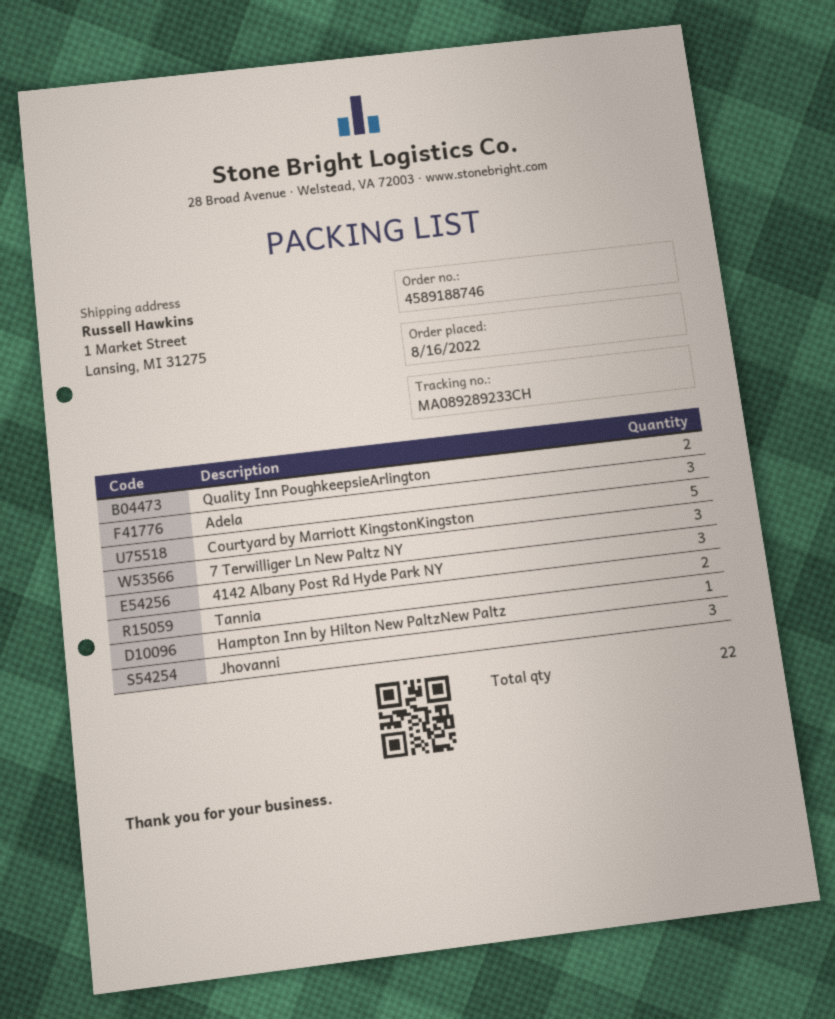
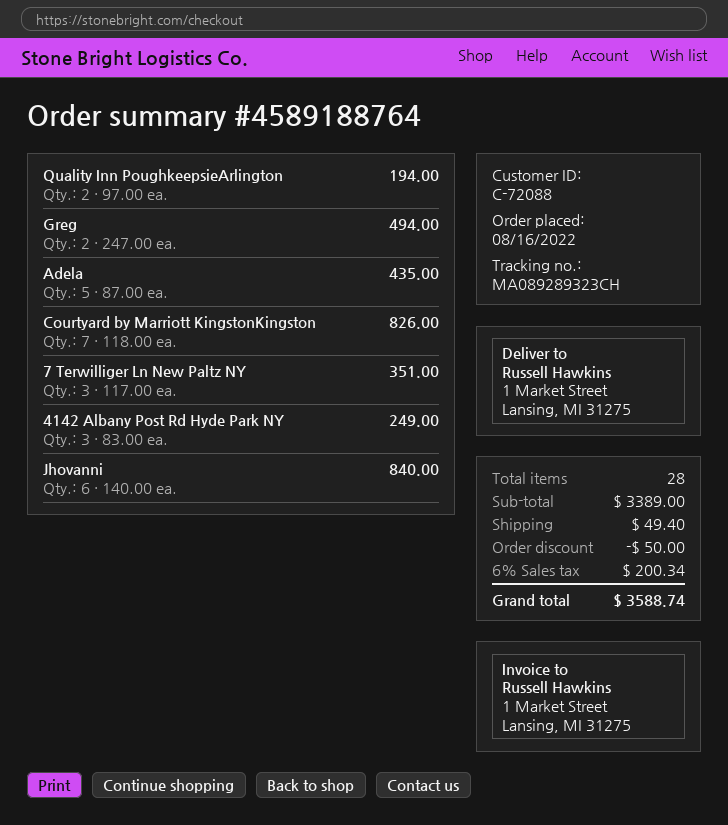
order number: 4589188746 -> 4589188764
tracking number: MA089289233CH -> MA089289323CH
Adela: 3 -> 5
Courtyard by Marriott KingstonKingston: 5 -> 7
Tannia: 2 -> none
Hampton Inn by Hilton New PaltzNew Paltz: 1 -> none
Jhovanni: 3 -> 6
Greg: none -> 2
total quantity: 22 -> 28

